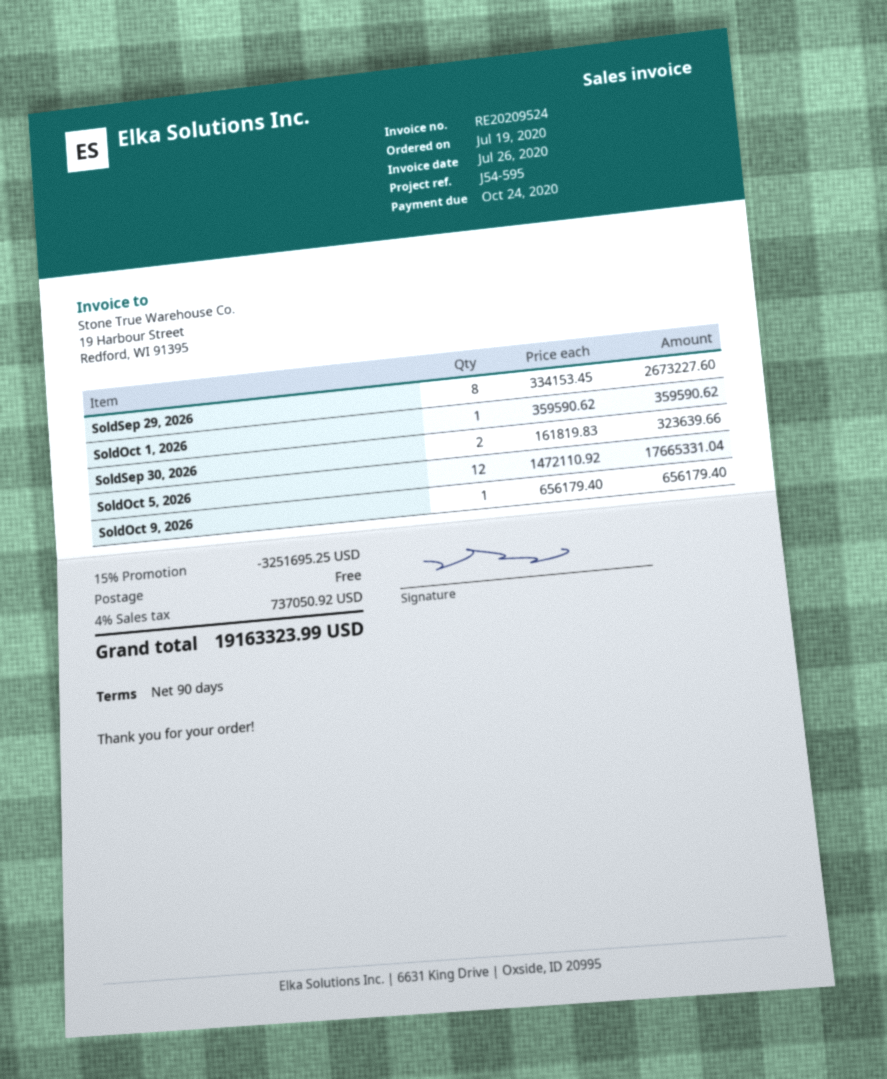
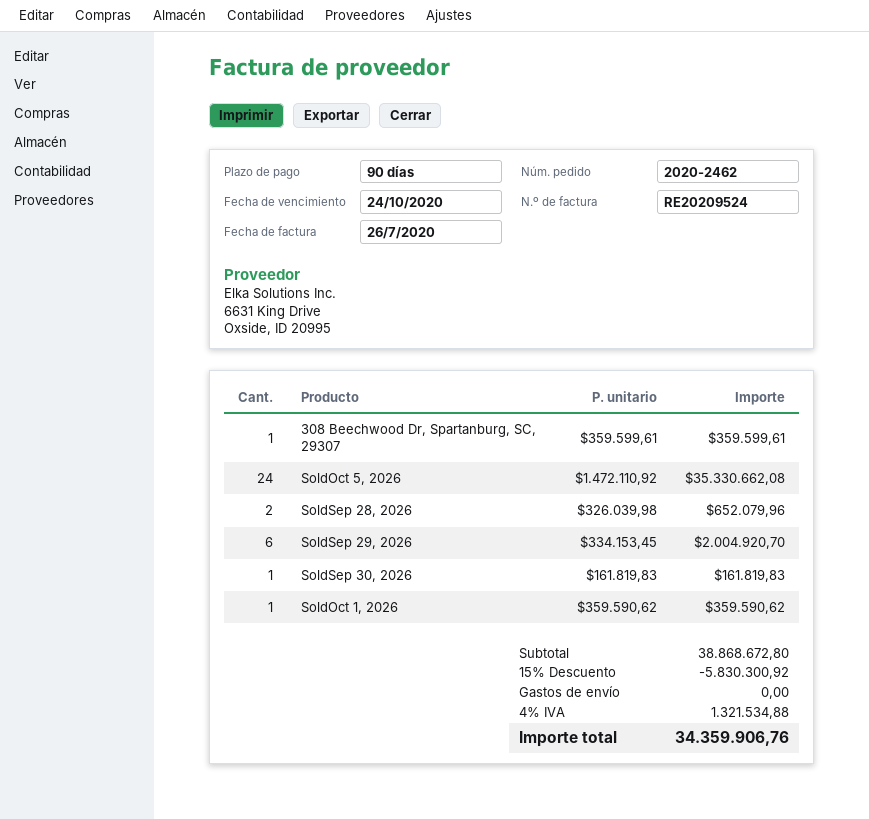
SoldSep 29, 2026: 8 x 334153.45 = 2673227.60 -> 6 x 334153.45 = 2004920.70
SoldSep 30, 2026: 2 x 161819.83 = 323639.66 -> 1 x 161819.83 = 161819.83
SoldOct 5, 2026: 12 x 1472110.92 = 17665331.04 -> 24 x 1472110.92 = 35330662.08
SoldOct 9, 2026: 1 x 656179.40 = 656179.40 -> none
308 Beechwood Dr, Spartanburg, SC, 29307: none -> 1 x 359599.61 = 359599.61
SoldSep 28, 2026: none -> 2 x 326039.98 = 652079.96
discount: 15% = 3251695.25 -> 15% = 5830300.92
tax: 4% = 737050.92 -> 4% = 1321534.88
total: 19163323.99 -> 34359906.76

